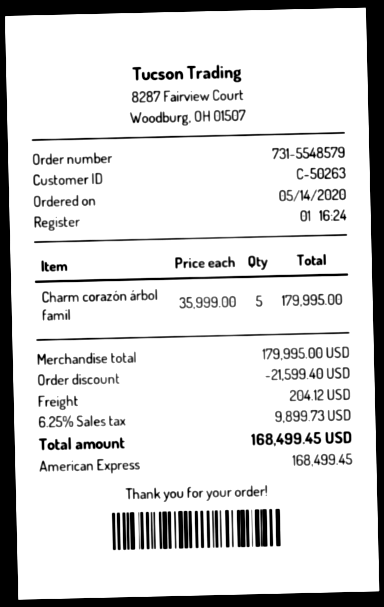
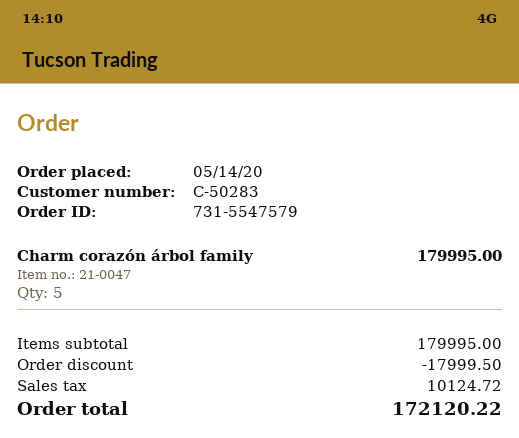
order number: 731-5548579 -> 731-5547579
customer number: C-50263 -> C-50283
discount: 21599.40 -> 17999.50
shipping: 204.12 -> none
tax: 9899.73 -> 10124.72
total: 168499.45 -> 172120.22

